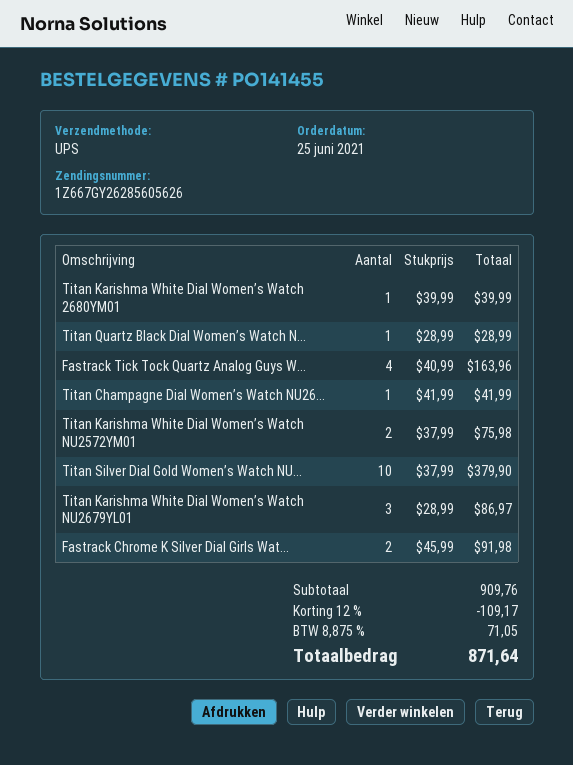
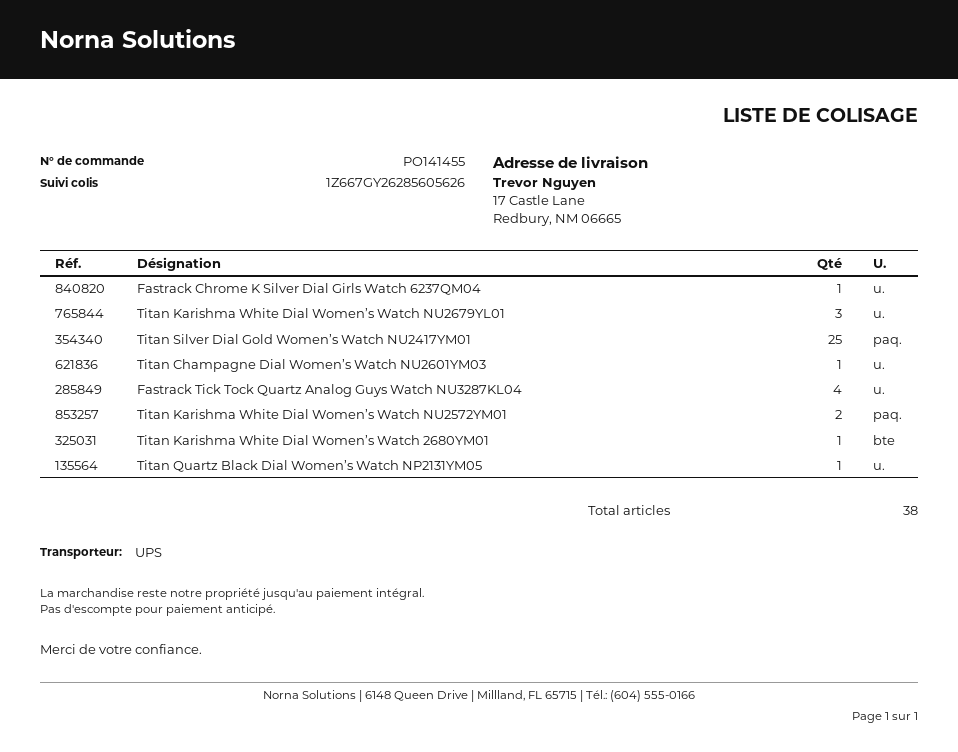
Titan Silver Dial Gold Women’s Watch NU...: 10 -> 25
Fastrack Chrome K Silver Dial Girls Wat...: 2 -> 1

